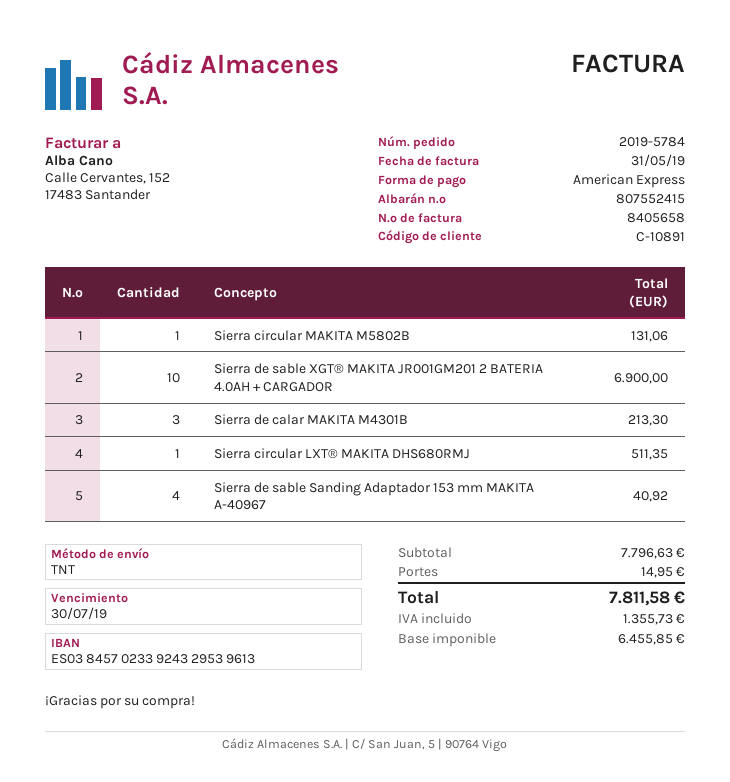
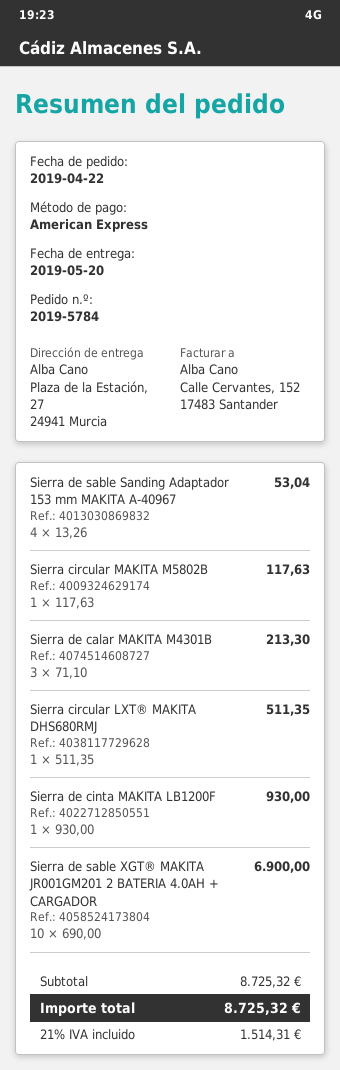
Sierra circular MAKITA M5802B: 1 for 131.06 -> 1 for 117.63
Sierra de sable Sanding Adaptador 153 mm MAKITA A-40967: 4 for 40.92 -> 4 for 53.04
Sierra de cinta MAKITA LB1200F: none -> 1 for 930.00
subtotal: 7796.63 -> 8725.32
shipping: 14.95 -> none
tax: 1355.73 -> 1514.31
total: 7811.58 -> 8725.32

